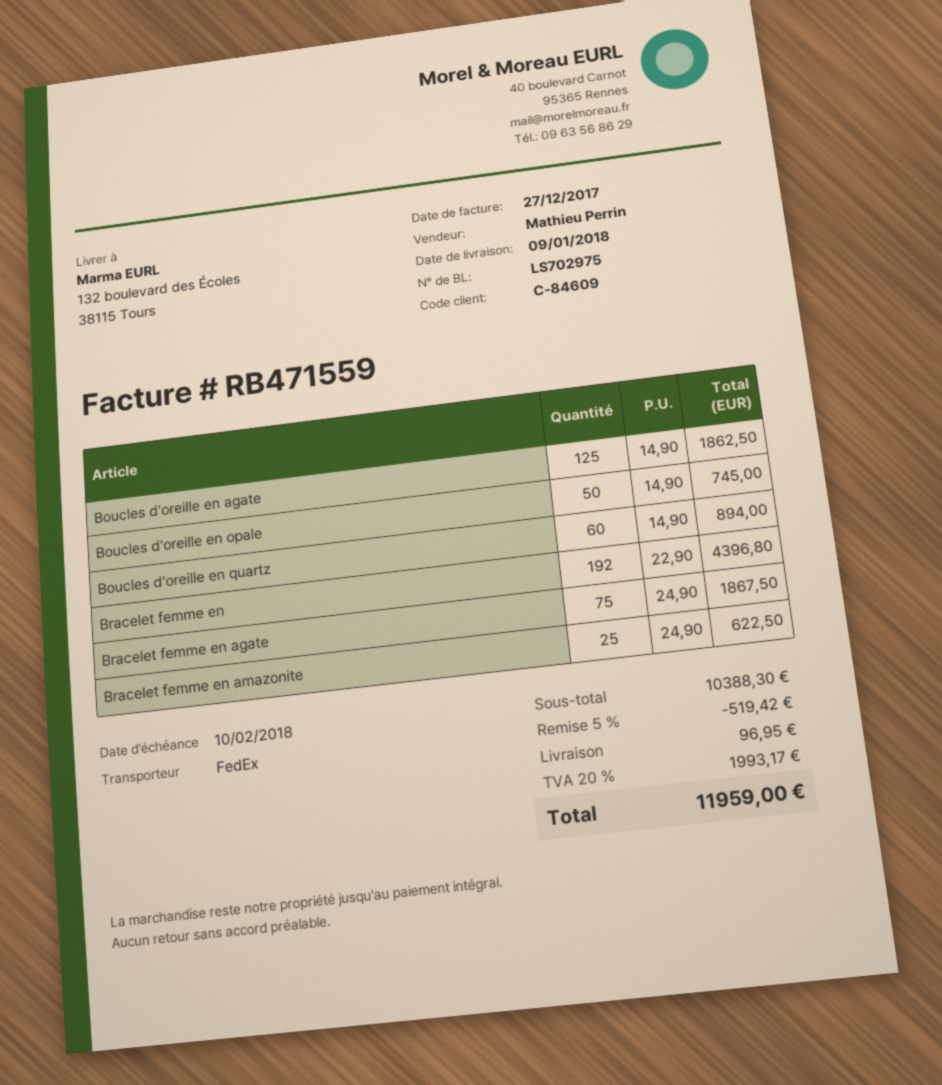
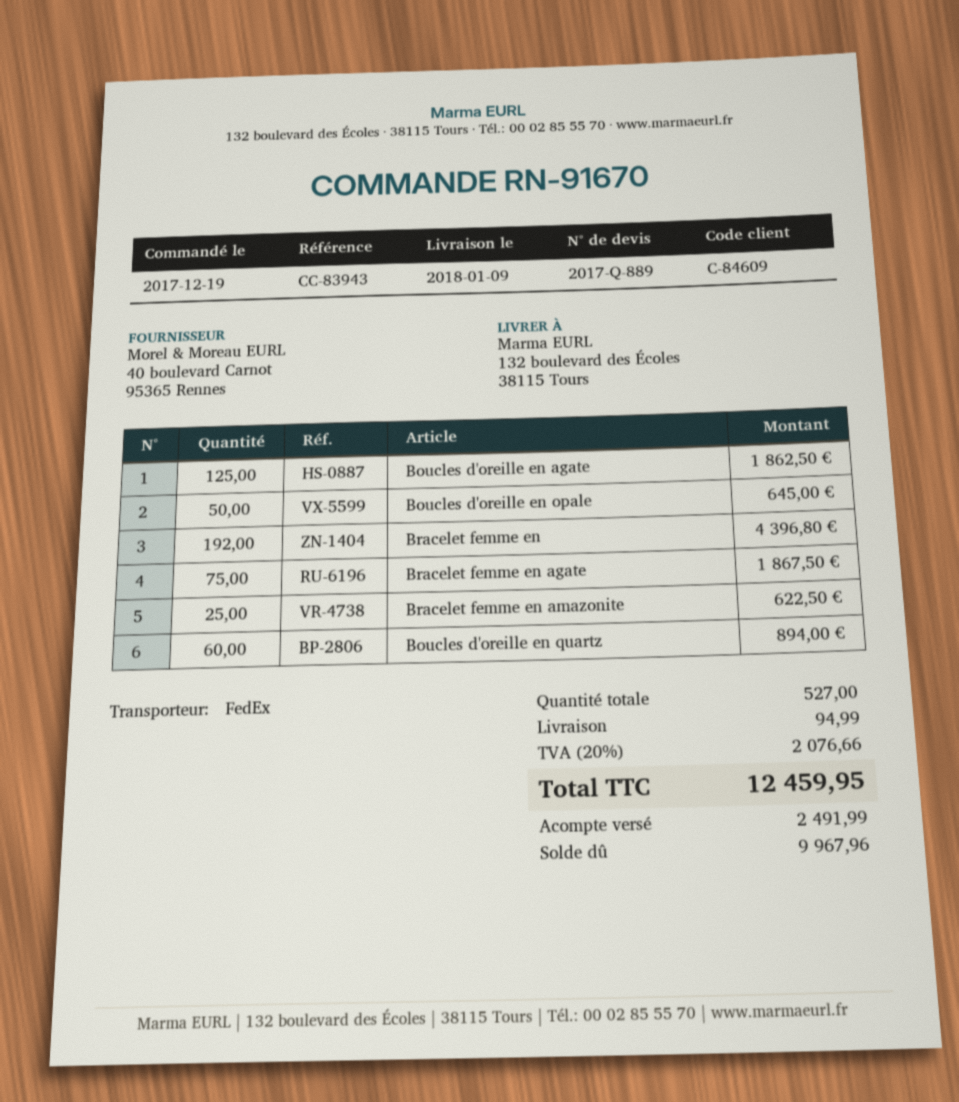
Boucles d'oreille en opale: 50 for 745.00 -> 50 for 645.00
discount: 5% = 519.42 -> none
shipping: 96.95 -> 94.99
tax: 20% = 1993.17 -> 20% = 2076.66
total: 11959.00 -> 12459.95

